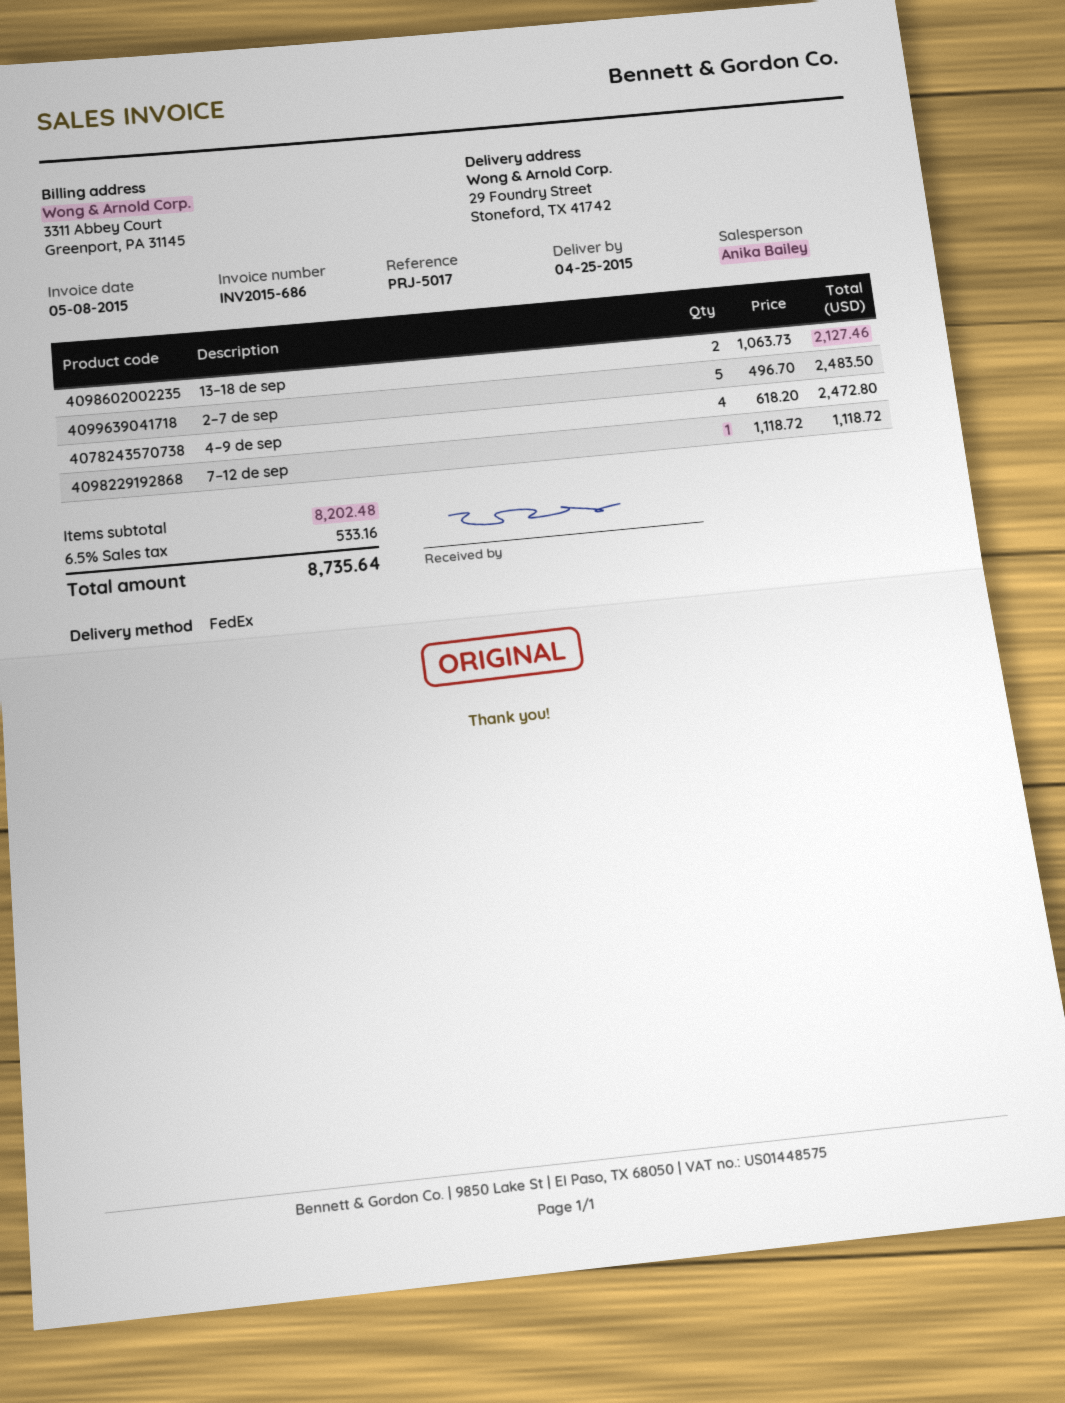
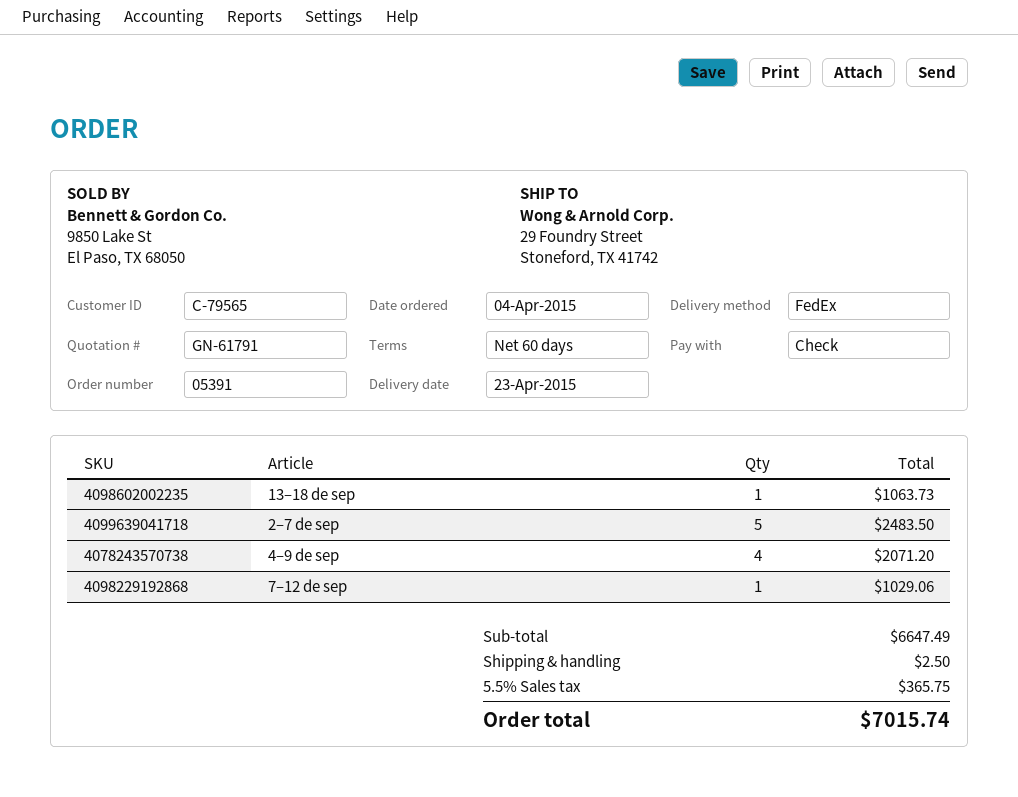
delivery date: 2015-04-25 -> 2015-04-23
13–18 de sep: 2 for 2127.46 -> 1 for 1063.73
4–9 de sep: 4 for 2472.80 -> 4 for 2071.20
7–12 de sep: 1 for 1118.72 -> 1 for 1029.06
subtotal: 8202.48 -> 6647.49
shipping: none -> 2.50
tax: 6.5% = 533.16 -> 5.5% = 365.75
total: 8735.64 -> 7015.74

